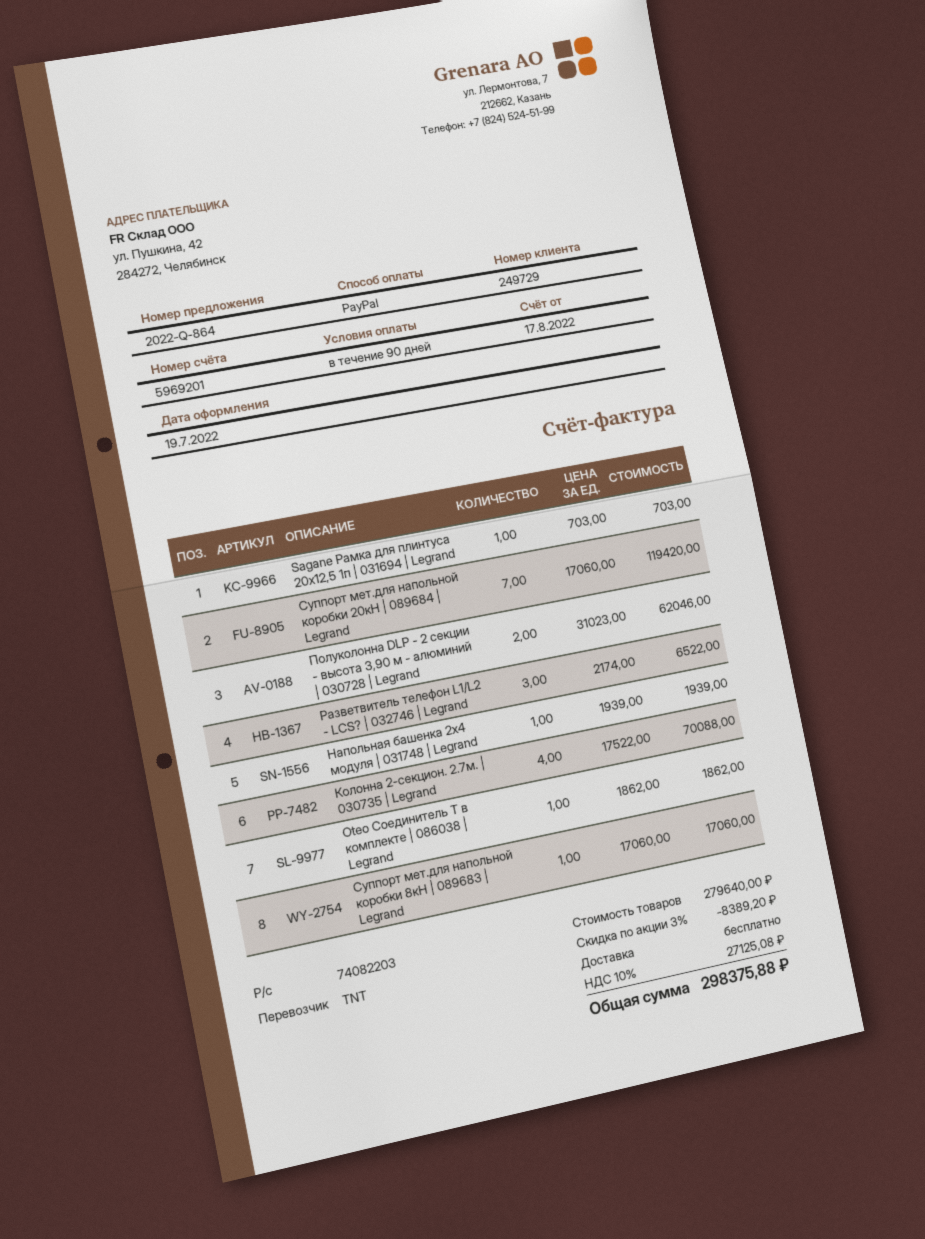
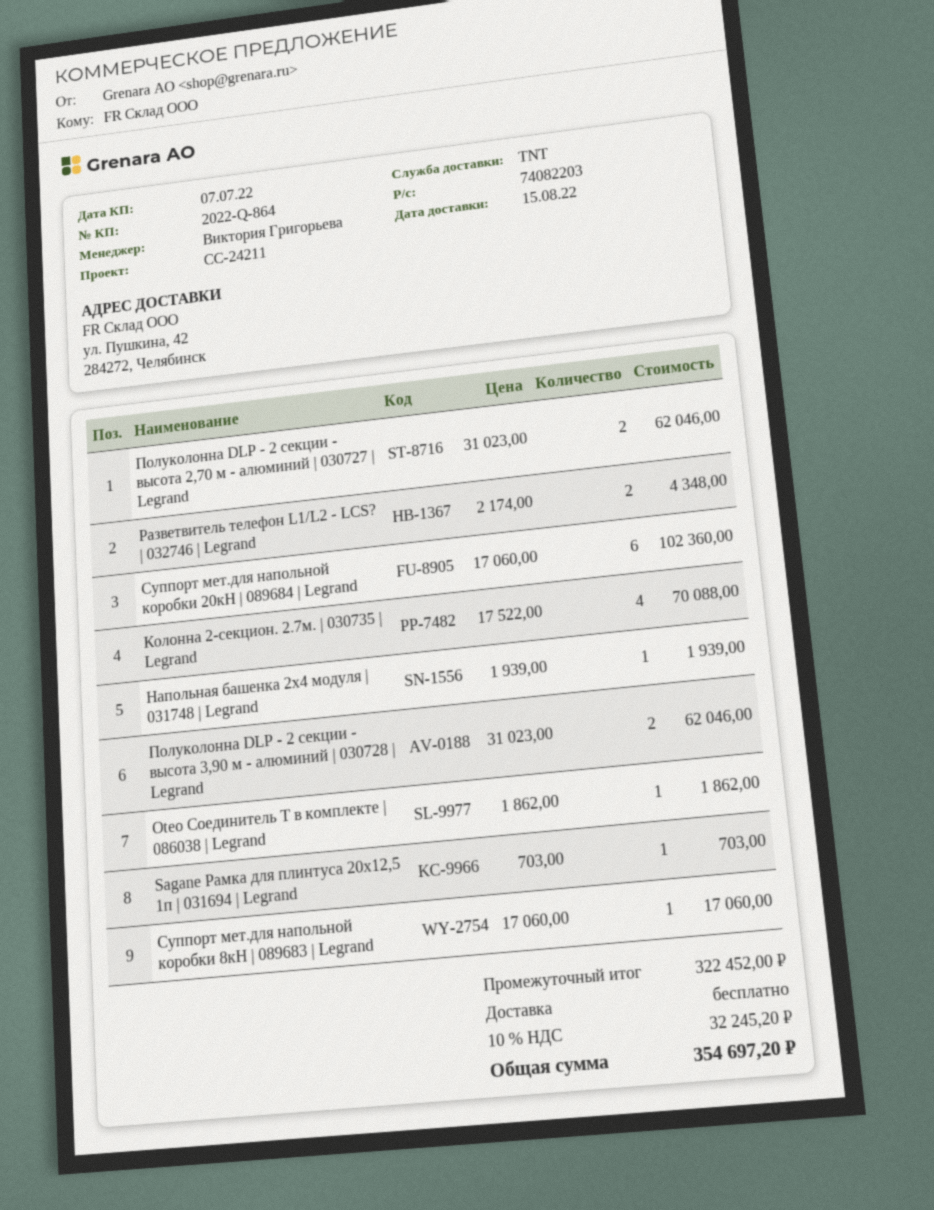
Суппорт мет.для напольной коробки 20кН | 089684 | Legrand: 7 x 17060.00 = 119420.00 -> 6 x 17060.00 = 102360.00
Разветвитель телефон L1/L2 - LCS? | 032746 | Legrand: 3 x 2174.00 = 6522.00 -> 2 x 2174.00 = 4348.00
Полуколонна DLP - 2 секции - высота 2,70 м - алюминий | 030727 | Legrand: none -> 2 x 31023.00 = 62046.00
subtotal: 279640.00 -> 322452.00
discount: 3% = 8389.20 -> none
tax: 10% = 27125.08 -> 10% = 32245.20
total: 298375.88 -> 354697.20

